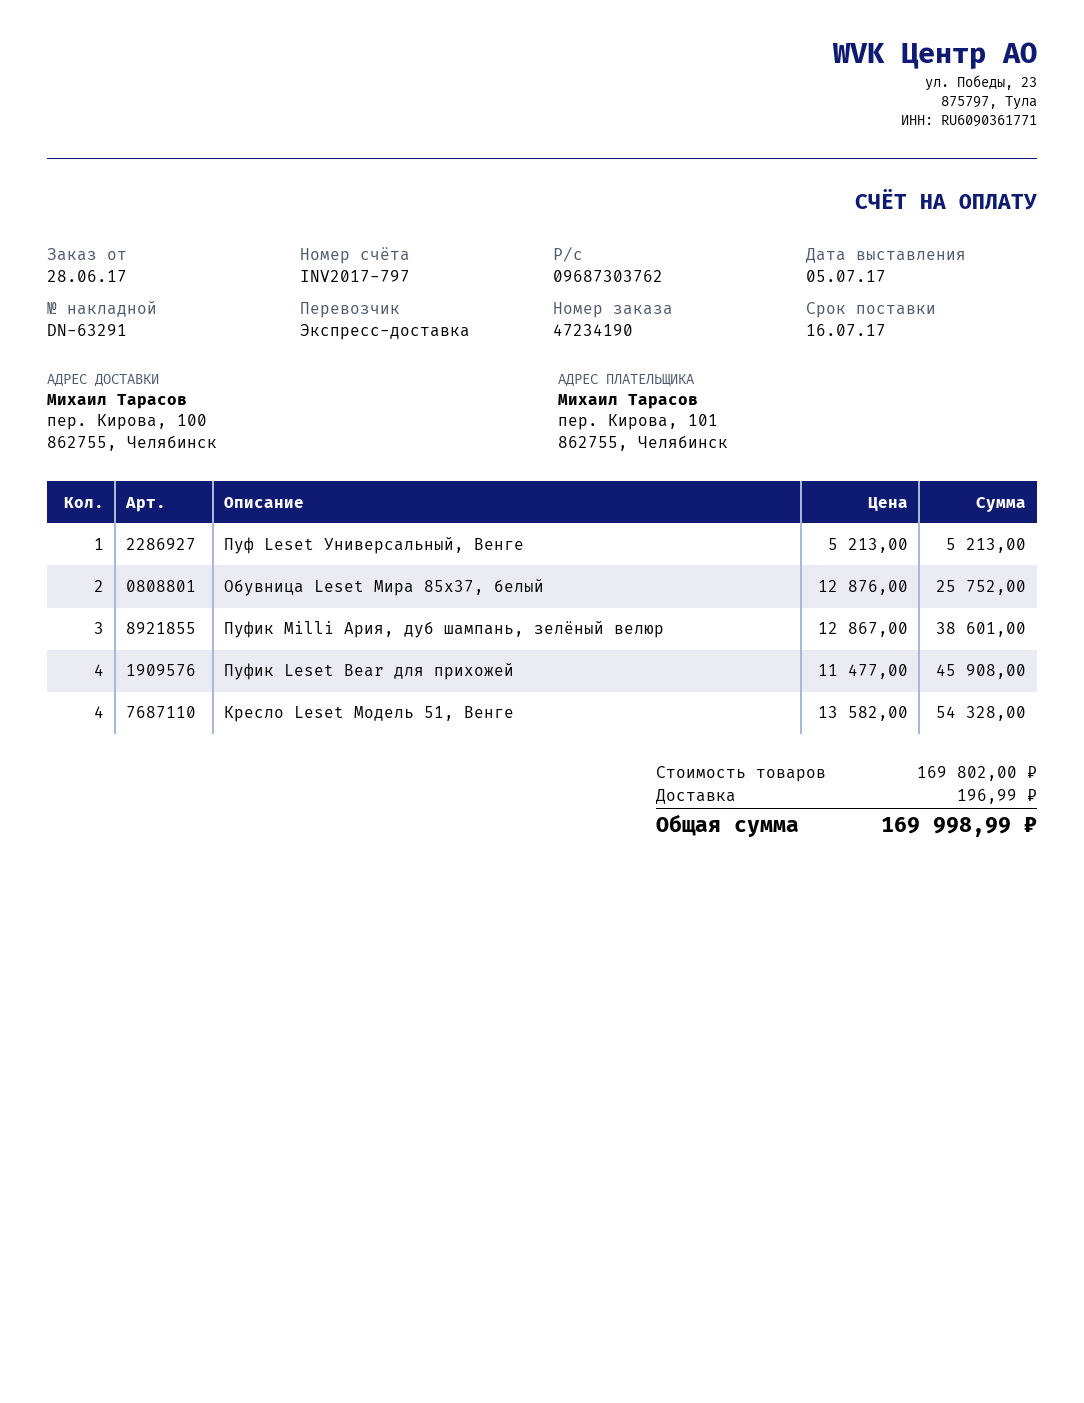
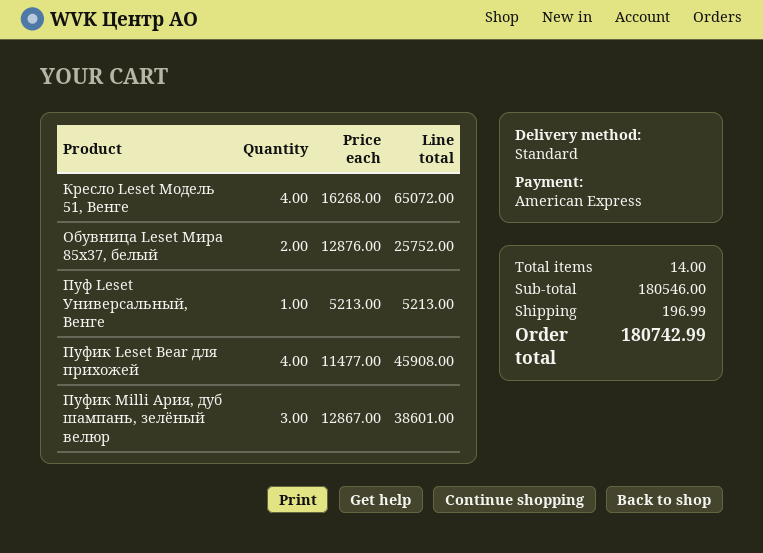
shipping method: express -> standard
Кресло Leset Модель 51, Венге: 4 x 13582.00 = 54328.00 -> 4 x 16268.00 = 65072.00
subtotal: 169802.00 -> 180546.00
total: 169998.99 -> 180742.99

